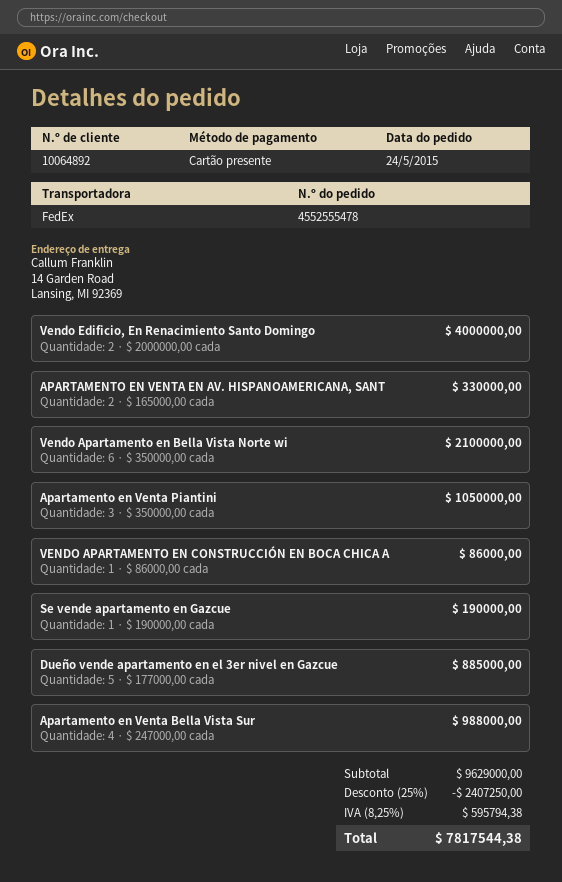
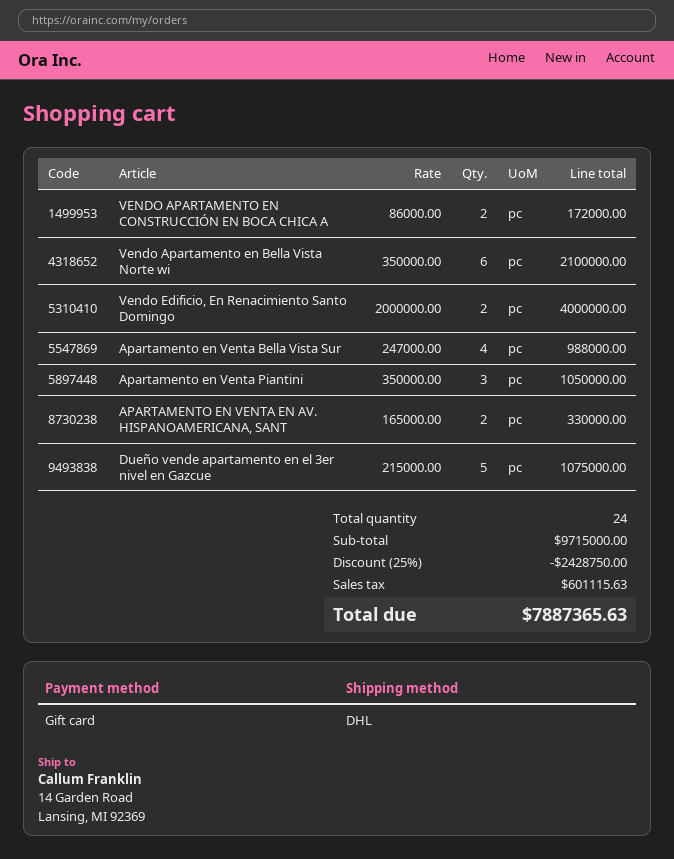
shipping method: FedEx -> DHL
VENDO APARTAMENTO EN CONSTRUCCIÓN EN BOCA CHICA A: 1 x 86000.00 = 86000.00 -> 2 x 86000.00 = 172000.00
Se vende apartamento en Gazcue: 1 x 190000.00 = 190000.00 -> none
Dueño vende apartamento en el 3er nivel en Gazcue: 5 x 177000.00 = 885000.00 -> 5 x 215000.00 = 1075000.00
subtotal: 9629000.00 -> 9715000.00
discount: 25% = 2407250.00 -> 25% = 2428750.00
tax: 595794.38 -> 601115.63
total: 7817544.38 -> 7887365.63

